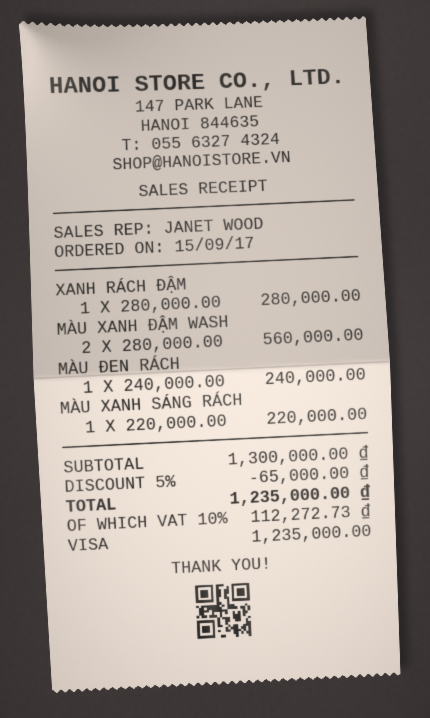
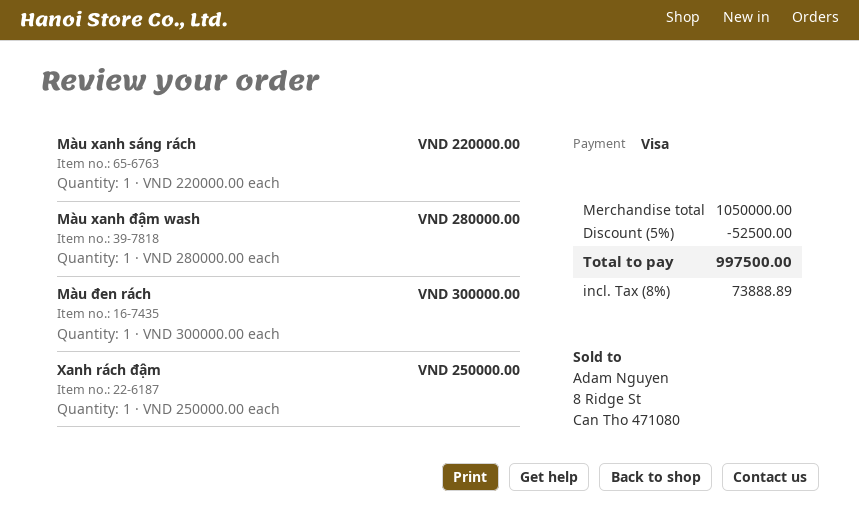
XANH RÁCH ĐẬM: 1 x 280000.00 = 280000.00 -> 1 x 250000.00 = 250000.00
MÀU XANH ĐẬM WASH: 2 x 280000.00 = 560000.00 -> 1 x 280000.00 = 280000.00
MÀU ĐEN RÁCH: 1 x 240000.00 = 240000.00 -> 1 x 300000.00 = 300000.00
subtotal: 1300000.00 -> 1050000.00
discount: 5% = 65000.00 -> 5% = 52500.00
tax: 10% = 112272.73 -> 8% = 73888.89
total: 1235000.00 -> 997500.00

